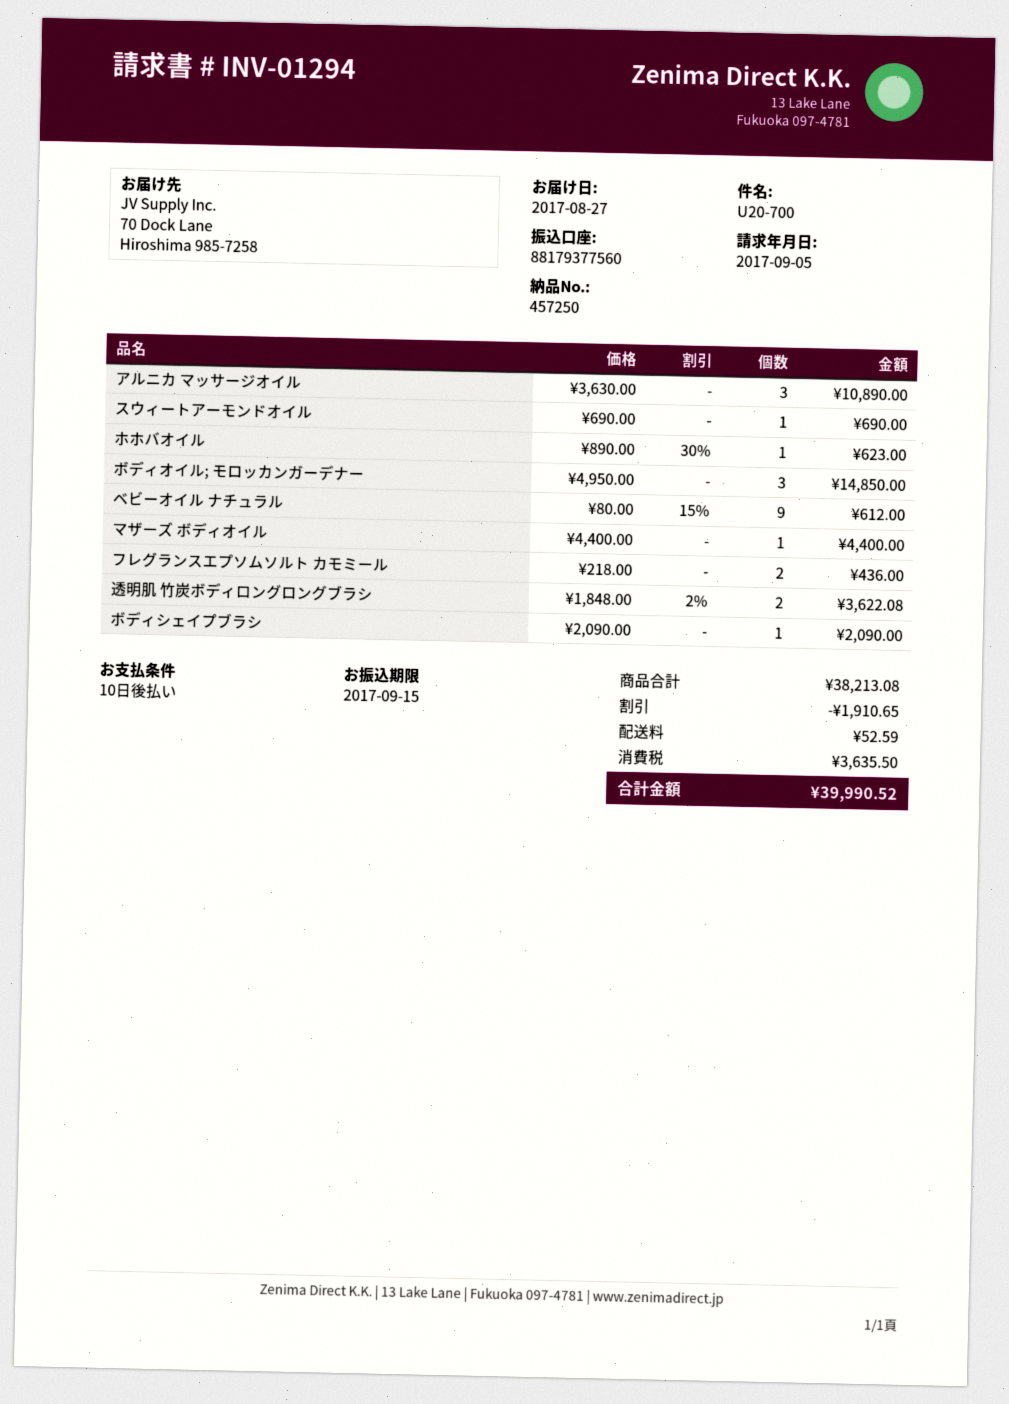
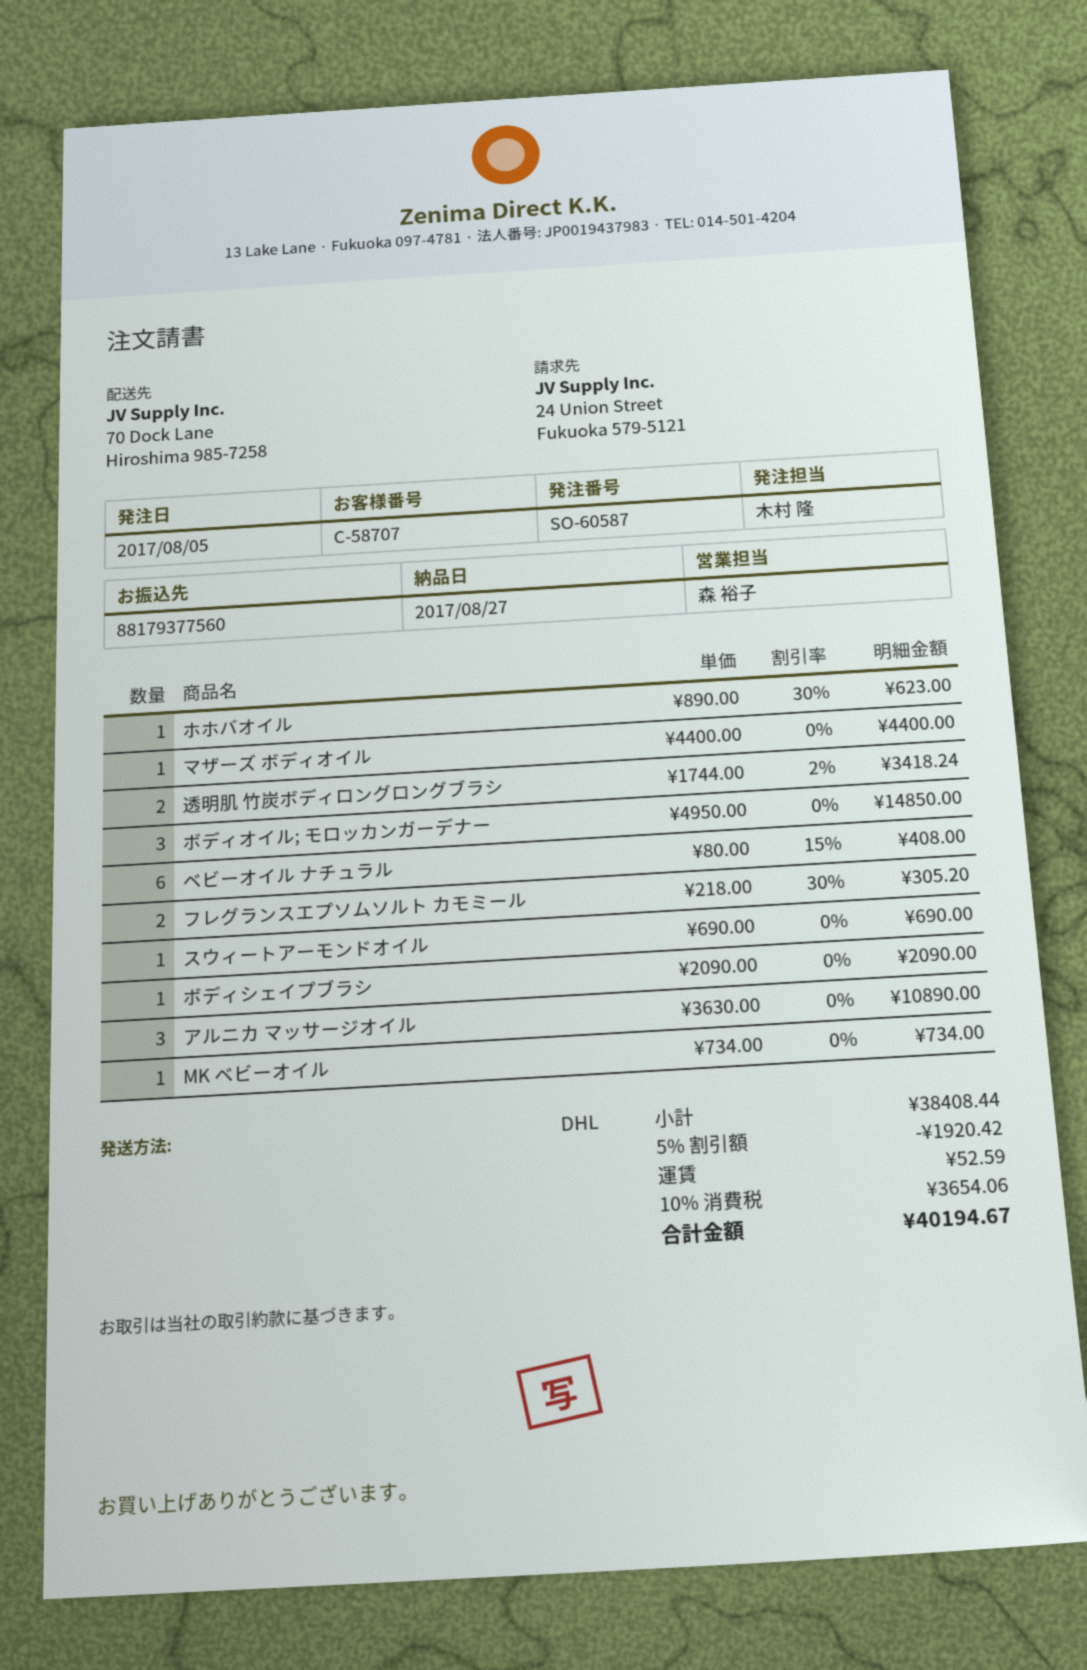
ベビーオイル ナチュラル: 9 x 80.00 - 15% = 612.00 -> 6 x 80.00 - 15% = 408.00
フレグランスエプソムソルト カモミール: 2 x 218.00 = 436.00 -> 2 x 218.00 - 30% = 305.20
透明肌 竹炭ボディロングロングブラシ: 2 x 1848.00 - 2% = 3622.08 -> 2 x 1744.00 - 2% = 3418.24
MK ベビーオイル: none -> 1 x 734.00 = 734.00
subtotal: 38213.08 -> 38408.44
discount: 1910.65 -> 1920.42
tax: 3635.50 -> 3654.06
total: 39990.52 -> 40194.67

